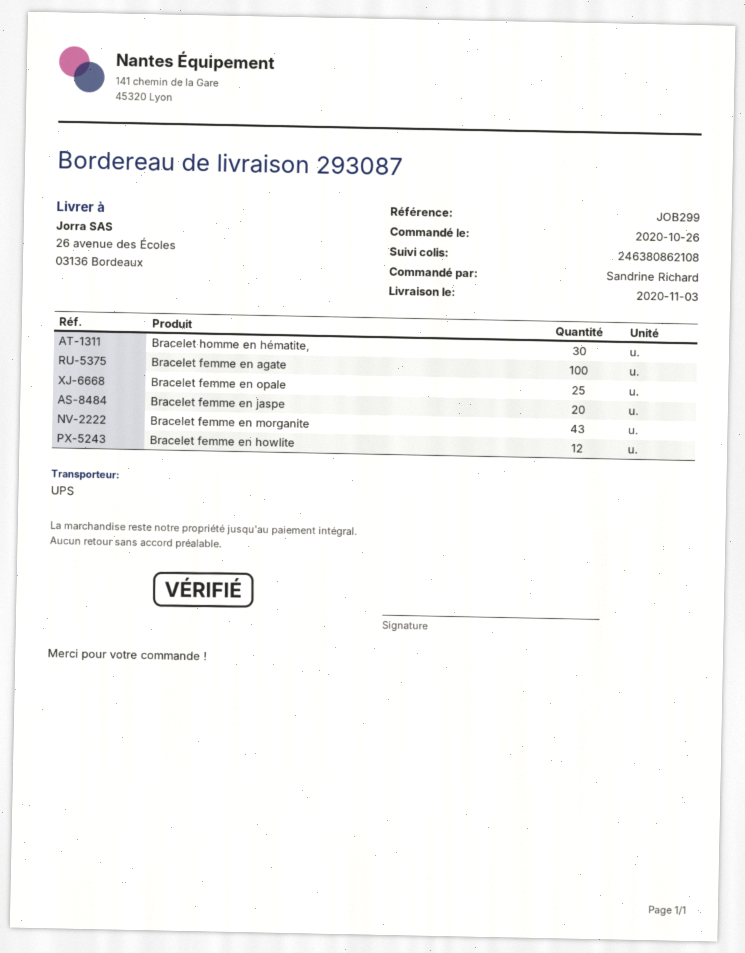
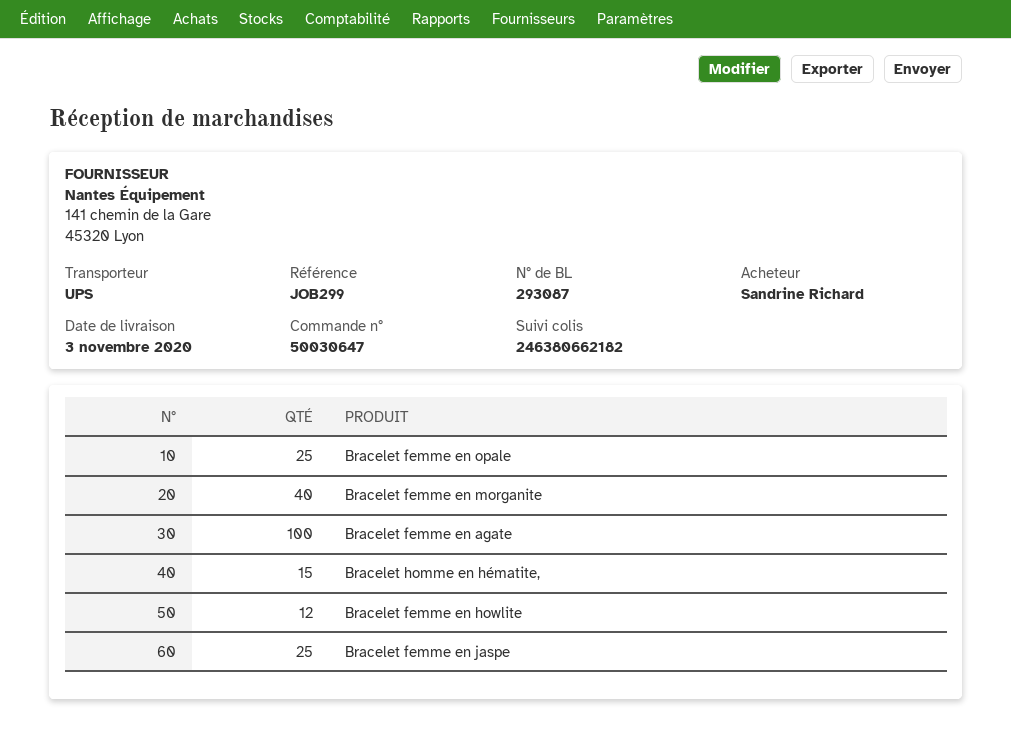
tracking number: 246380862108 -> 246380662182
Bracelet homme en hématite,: 30 -> 15
Bracelet femme en jaspe: 20 -> 25
Bracelet femme en morganite: 43 -> 40

